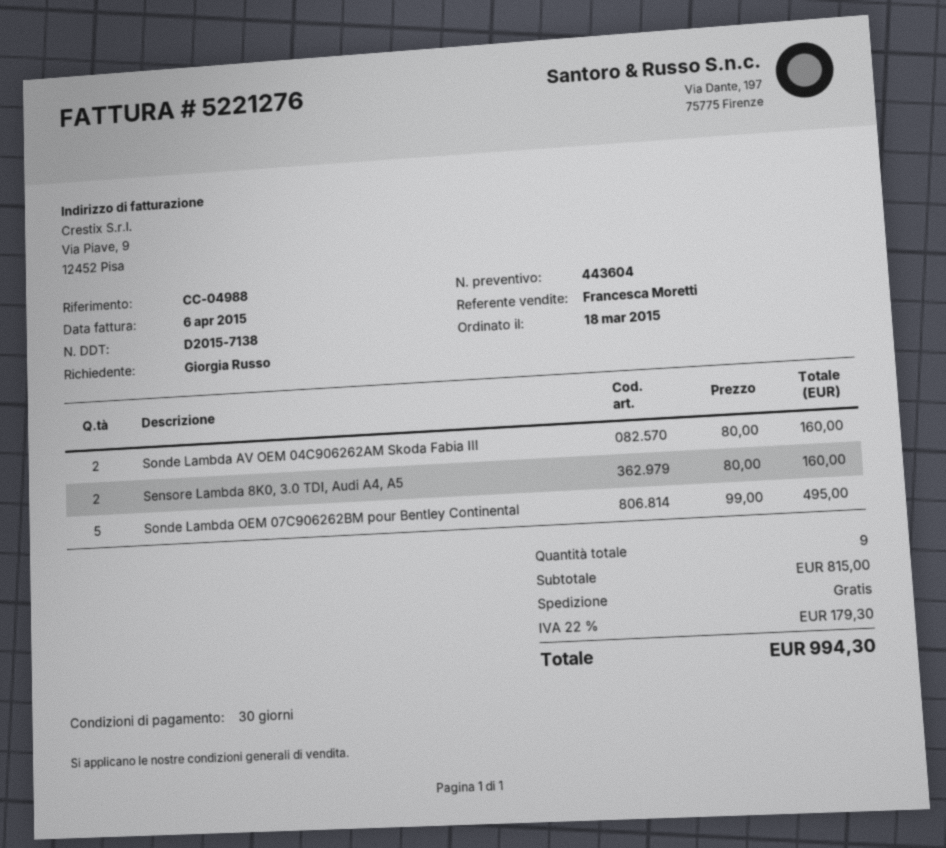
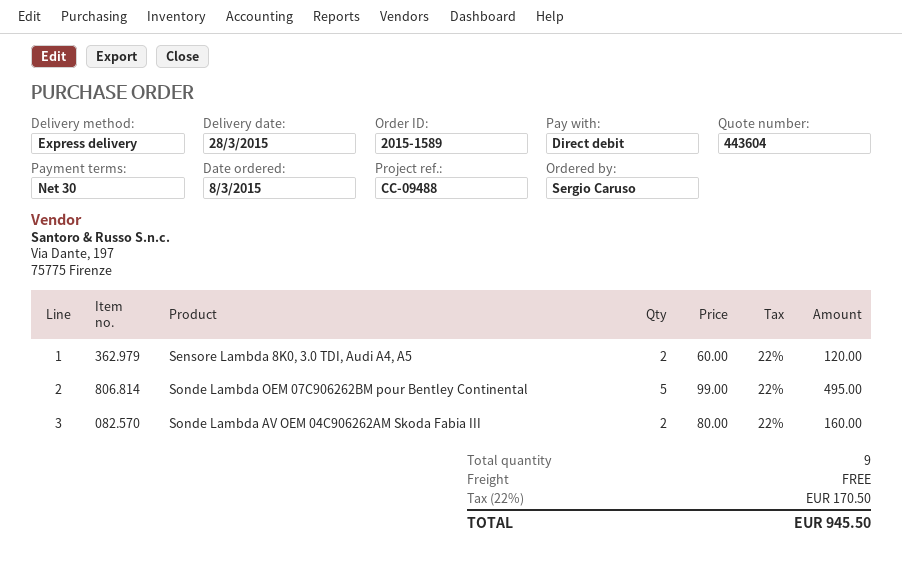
order date: 2015-03-18 -> 2015-03-08
reference: CC-04988 -> CC-09488
ordered by: Giorgia Russo -> Sergio Caruso
Sensore Lambda 8K0, 3.0 TDI, Audi A4, A5: 2 x 80.00 = 160.00 -> 2 x 60.00 = 120.00
tax: 22% = 179.30 -> 22% = 170.50
total: 994.30 -> 945.50

